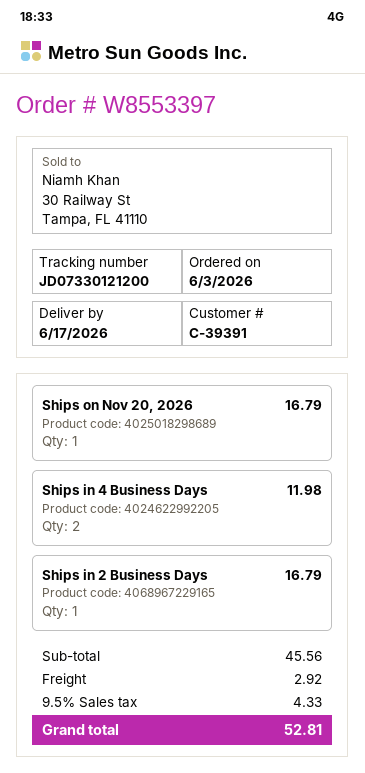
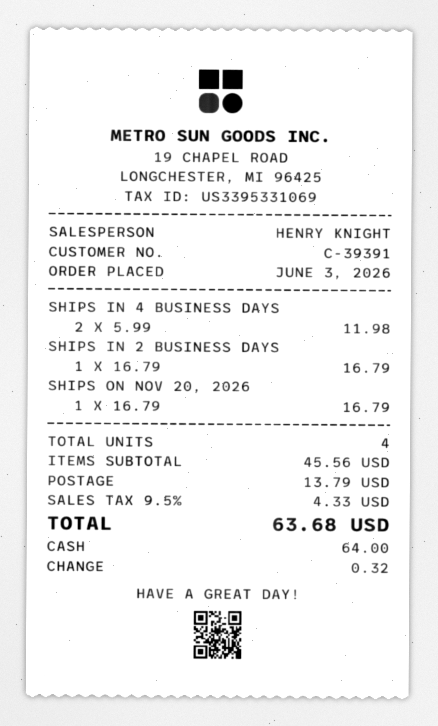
shipping: 2.92 -> 13.79
total: 52.81 -> 63.68

